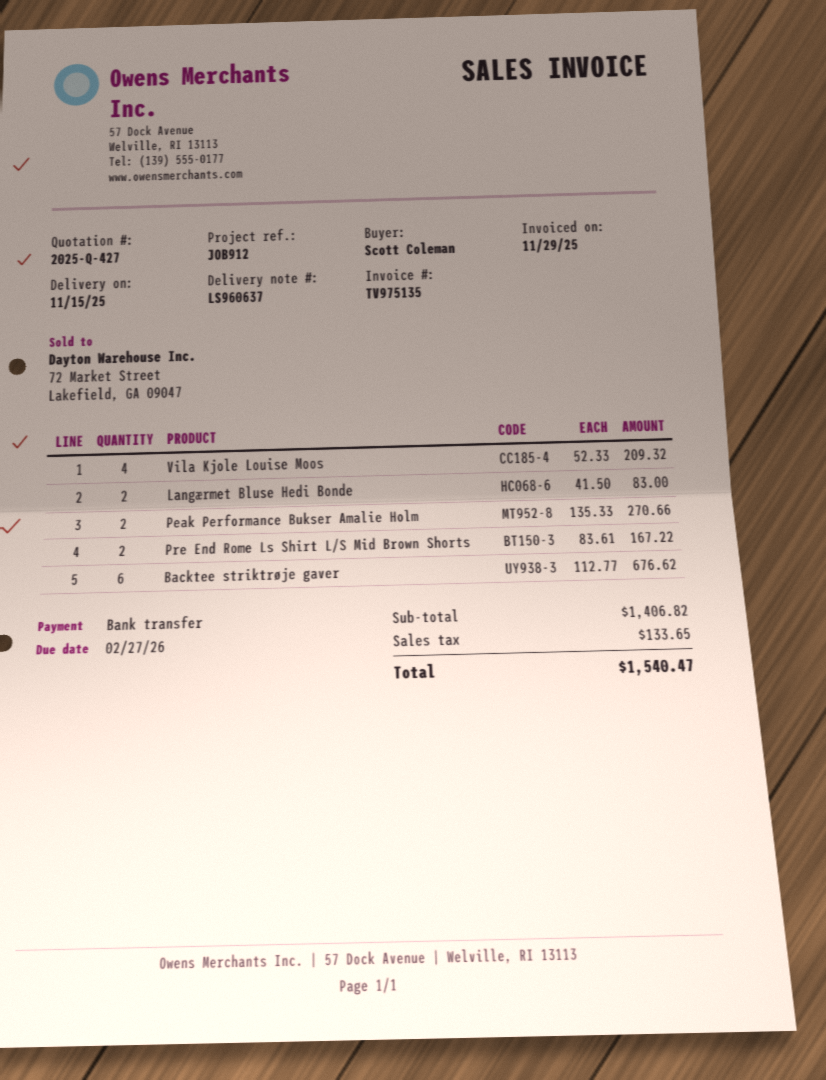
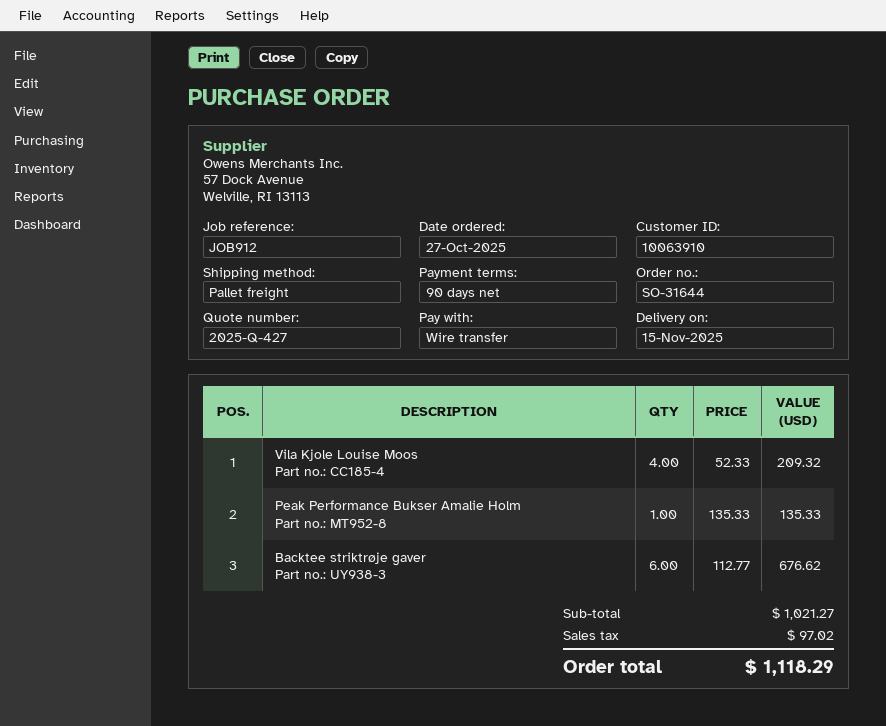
Langærmet Bluse Hedi Bonde: 2 x 41.50 = 83.00 -> none
Peak Performance Bukser Amalie Holm: 2 x 135.33 = 270.66 -> 1 x 135.33 = 135.33
Pre End Rome Ls Shirt L/S Mid Brown Shorts: 2 x 83.61 = 167.22 -> none
subtotal: 1406.82 -> 1021.27
tax: 133.65 -> 97.02
total: 1540.47 -> 1118.29

